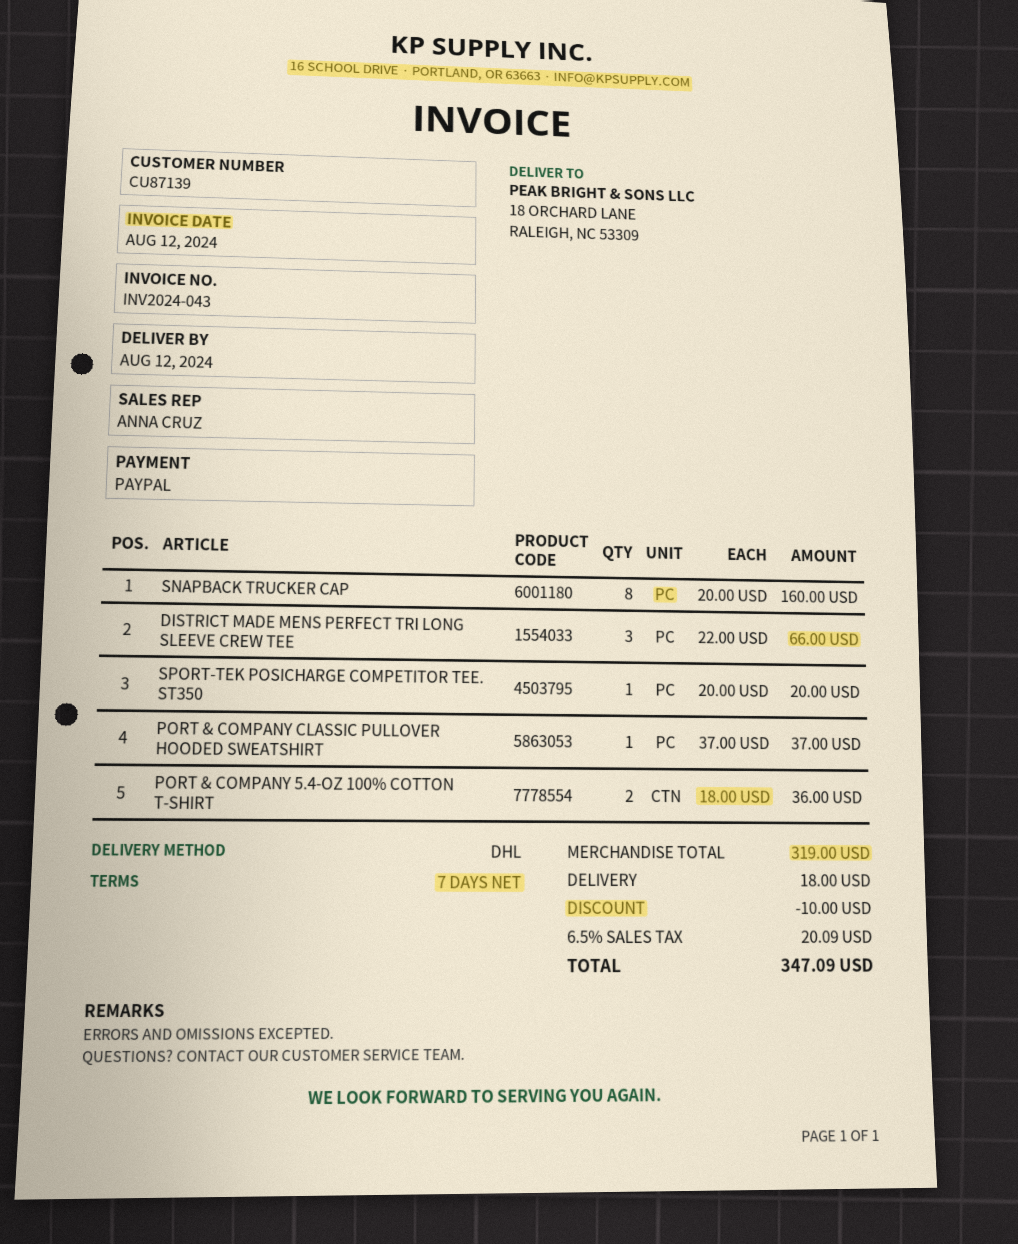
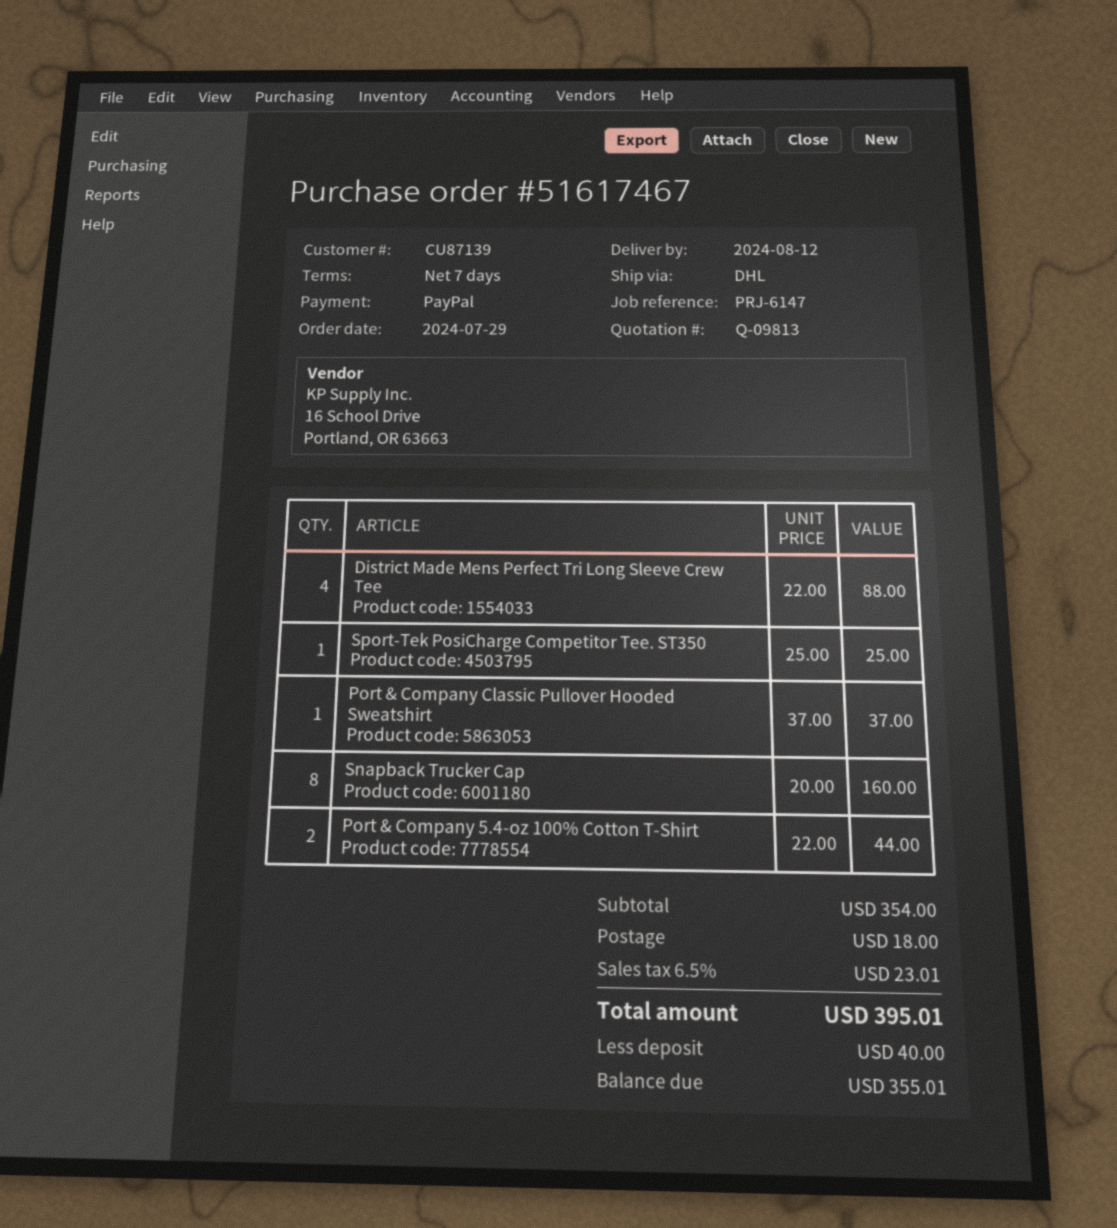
DISTRICT MADE MENS PERFECT TRI LONG SLEEVE CREW TEE: 3 x 22.00 = 66.00 -> 4 x 22.00 = 88.00
SPORT-TEK POSICHARGE COMPETITOR TEE. ST350: 1 x 20.00 = 20.00 -> 1 x 25.00 = 25.00
PORT & COMPANY 5.4-OZ 100% COTTON T-SHIRT: 2 x 18.00 = 36.00 -> 2 x 22.00 = 44.00
subtotal: 319.00 -> 354.00
discount: 10.00 -> none
tax: 6.5% = 20.09 -> 6.5% = 23.01
total: 347.09 -> 395.01

